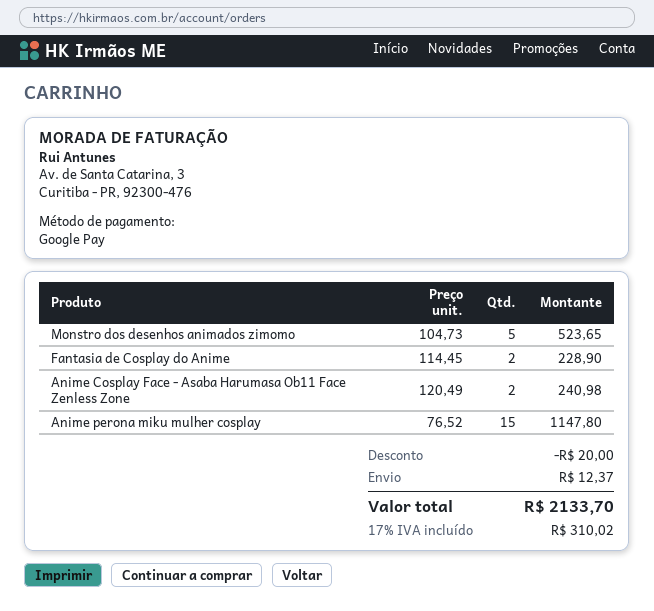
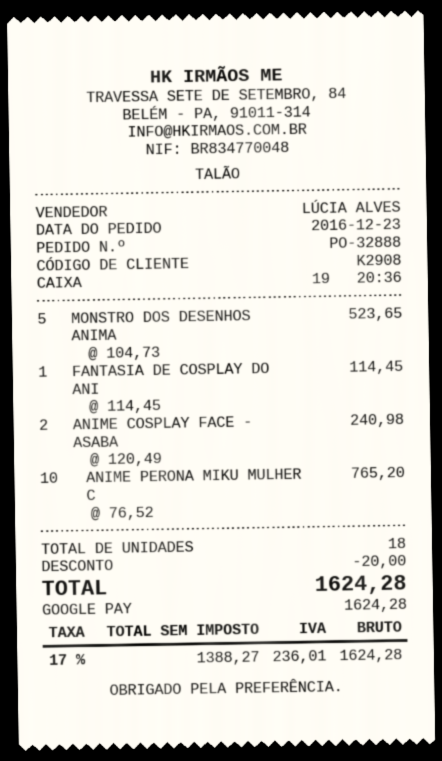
Fantasia de Cosplay do Anime: 2 x 114.45 = 228.90 -> 1 x 114.45 = 114.45
Anime perona miku mulher cosplay: 15 x 76.52 = 1147.80 -> 10 x 76.52 = 765.20
shipping: 12.37 -> none
tax: 17% = 310.02 -> 17% = 236.01
total: 2133.70 -> 1624.28

